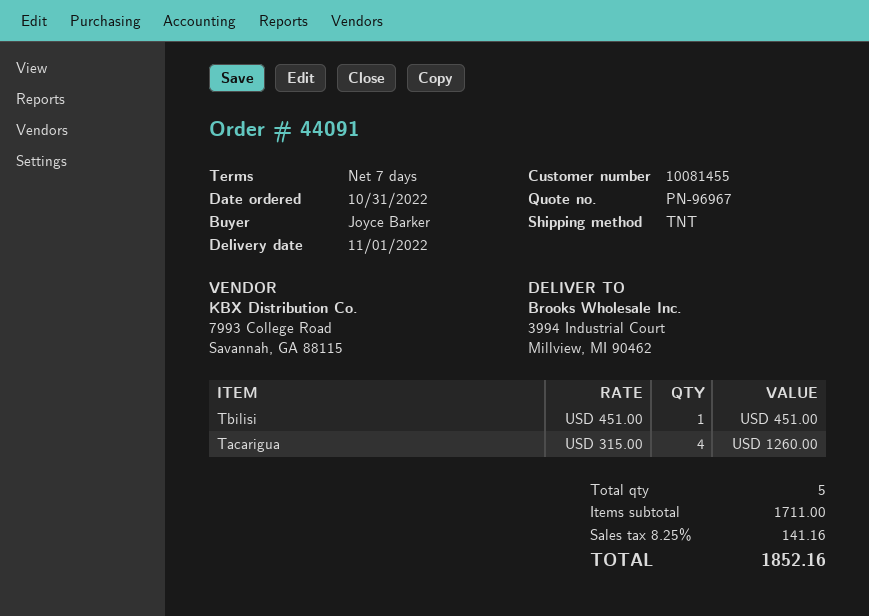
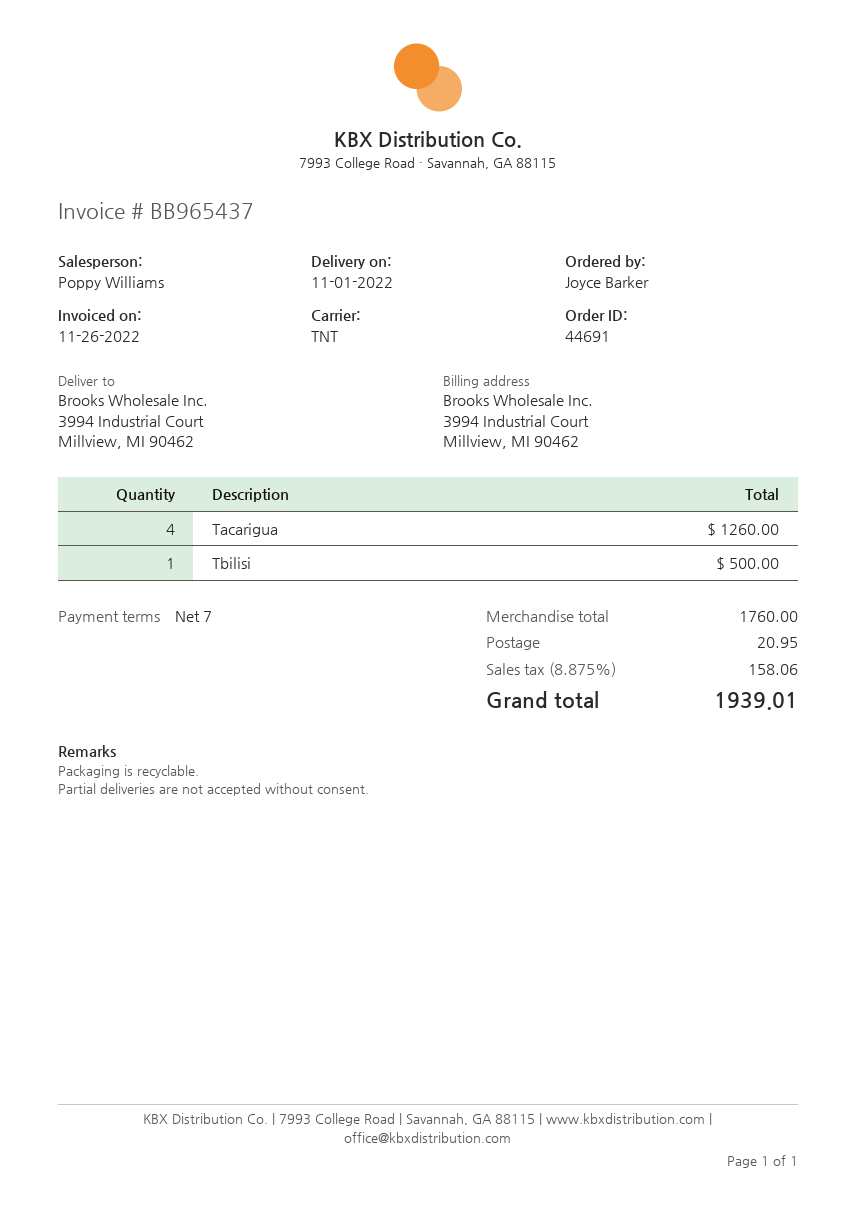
order number: 44091 -> 44691
Tbilisi: 1 for 451.00 -> 1 for 500.00
subtotal: 1711.00 -> 1760.00
shipping: none -> 20.95
tax: 8.25% = 141.16 -> 8.875% = 158.06
total: 1852.16 -> 1939.01

